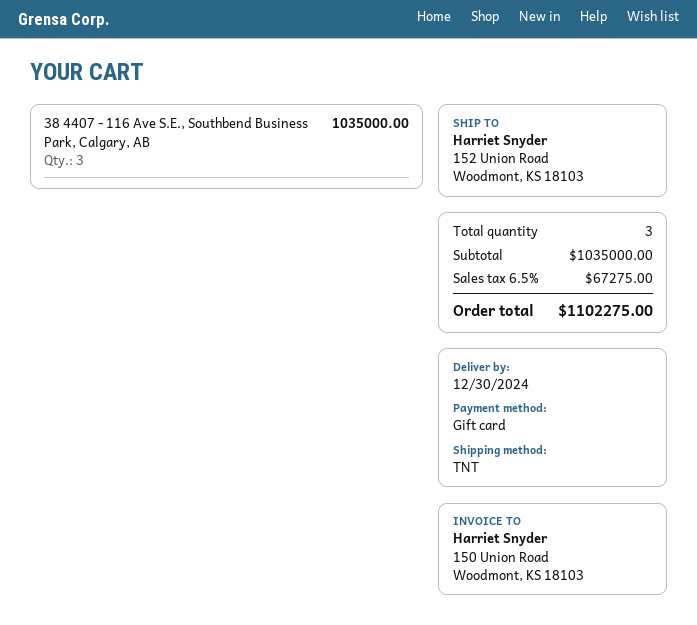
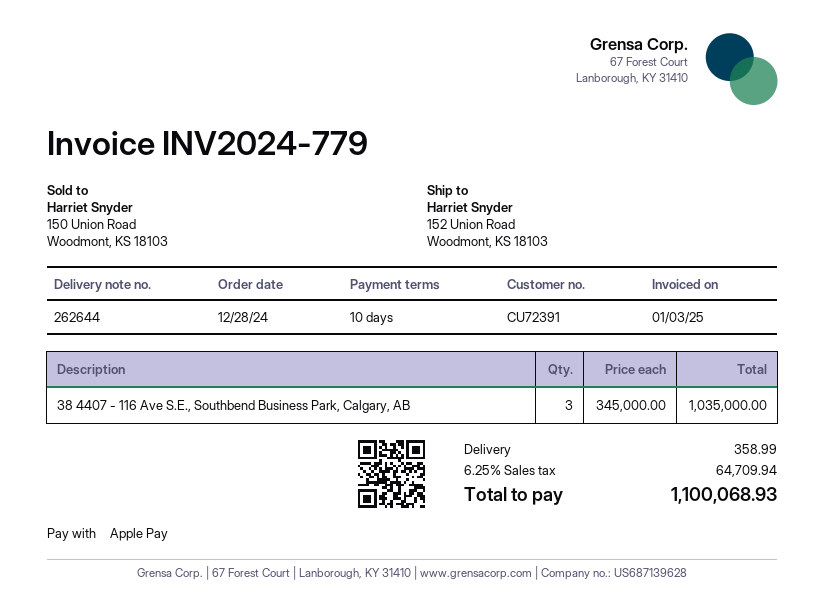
payment method: gift card -> Apple Pay
shipping: none -> 358.99
tax: 6.5% = 67275.00 -> 6.25% = 64709.94
total: 1102275.00 -> 1100068.93

